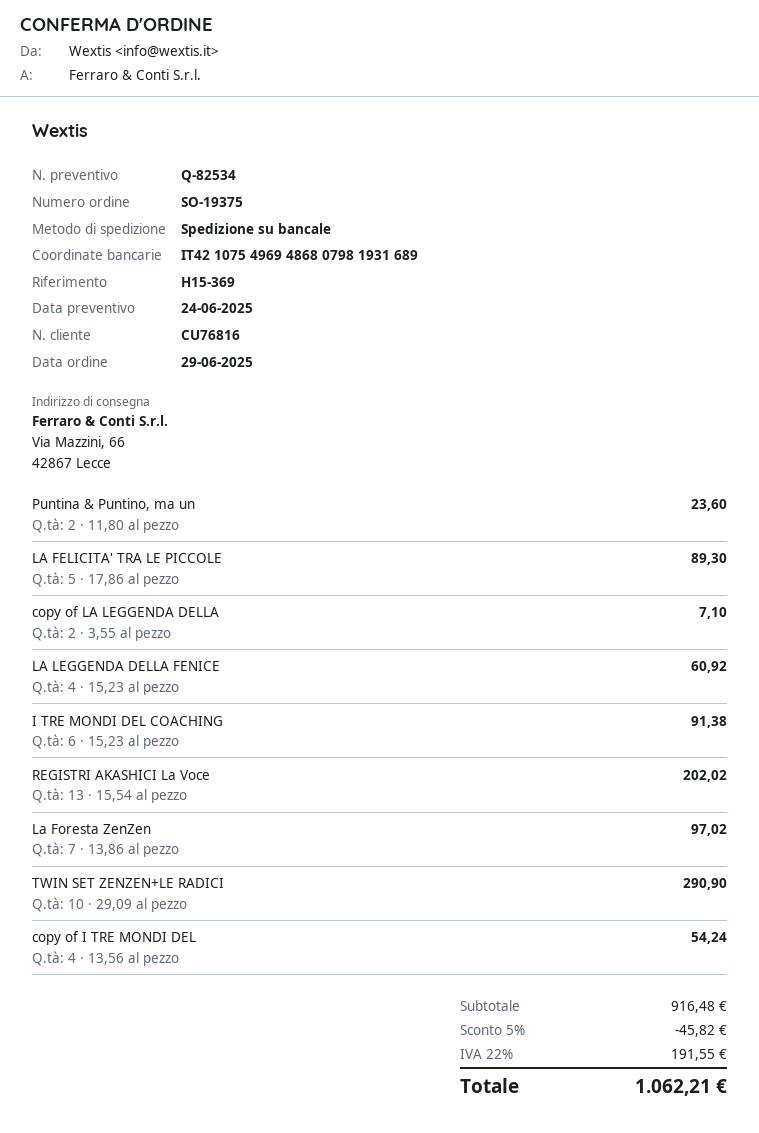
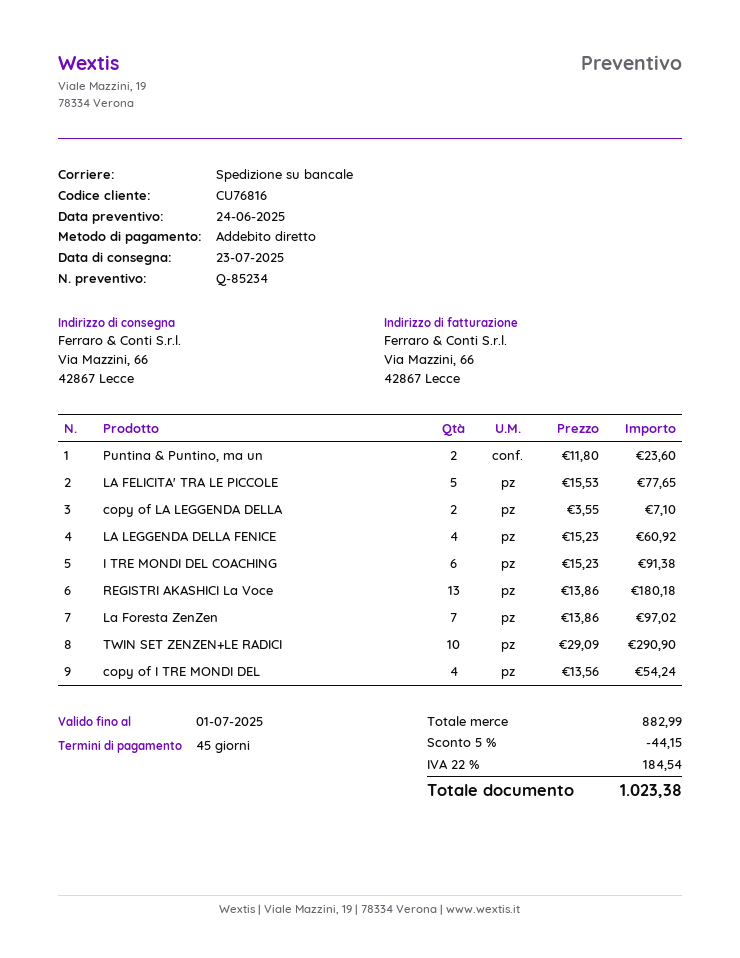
quote number: Q-82534 -> Q-85234
LA FELICITA' TRA LE PICCOLE: 5 x 17.86 = 89.30 -> 5 x 15.53 = 77.65
REGISTRI AKASHICI La Voce: 13 x 15.54 = 202.02 -> 13 x 13.86 = 180.18
subtotal: 916.48 -> 882.99
discount: 5% = 45.82 -> 5% = 44.15
tax: 22% = 191.55 -> 22% = 184.54
total: 1062.21 -> 1023.38

